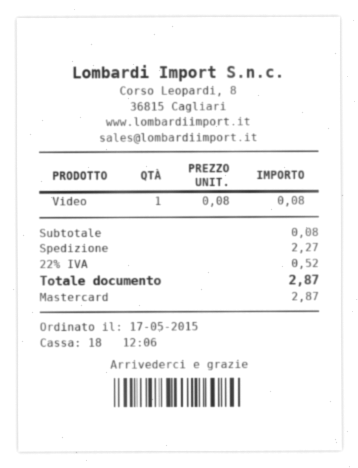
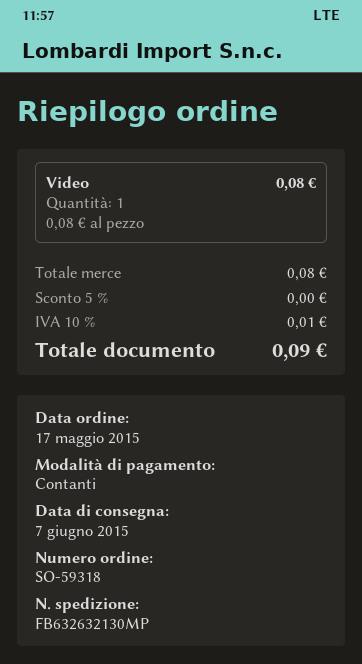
payment method: Mastercard -> cash
discount: none -> 5% = 0.00
shipping: 2.27 -> none
tax: 22% = 0.52 -> 10% = 0.01
total: 2.87 -> 0.09

